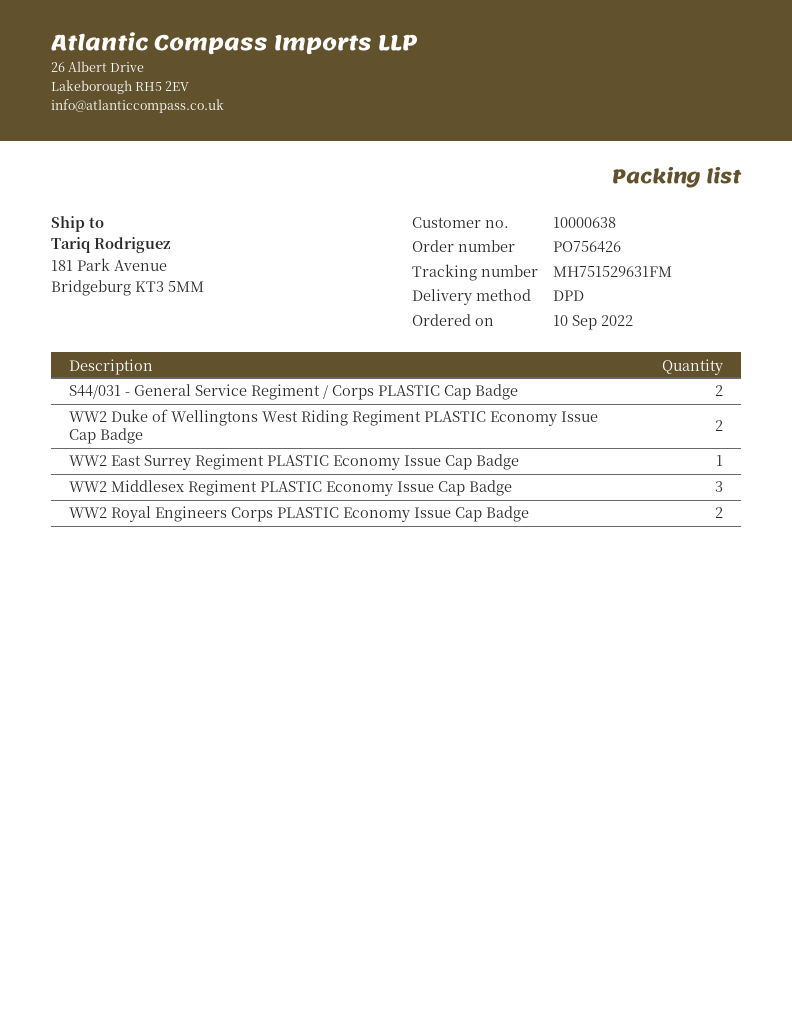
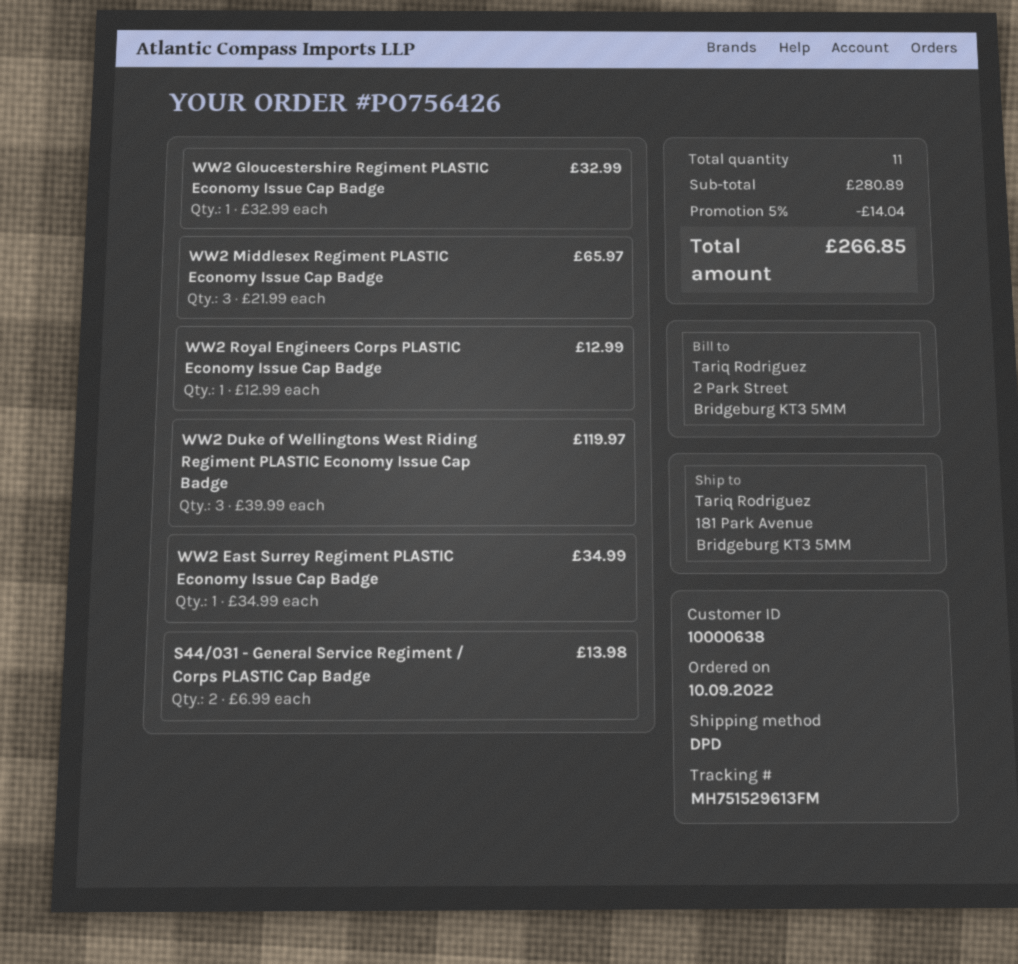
tracking number: MH751529631FM -> MH751529613FM
WW2 Duke of Wellingtons West Riding Regiment PLASTIC Economy Issue Cap Badge: 2 -> 3
WW2 Royal Engineers Corps PLASTIC Economy Issue Cap Badge: 2 -> 1
WW2 Gloucestershire Regiment PLASTIC Economy Issue Cap Badge: none -> 1

